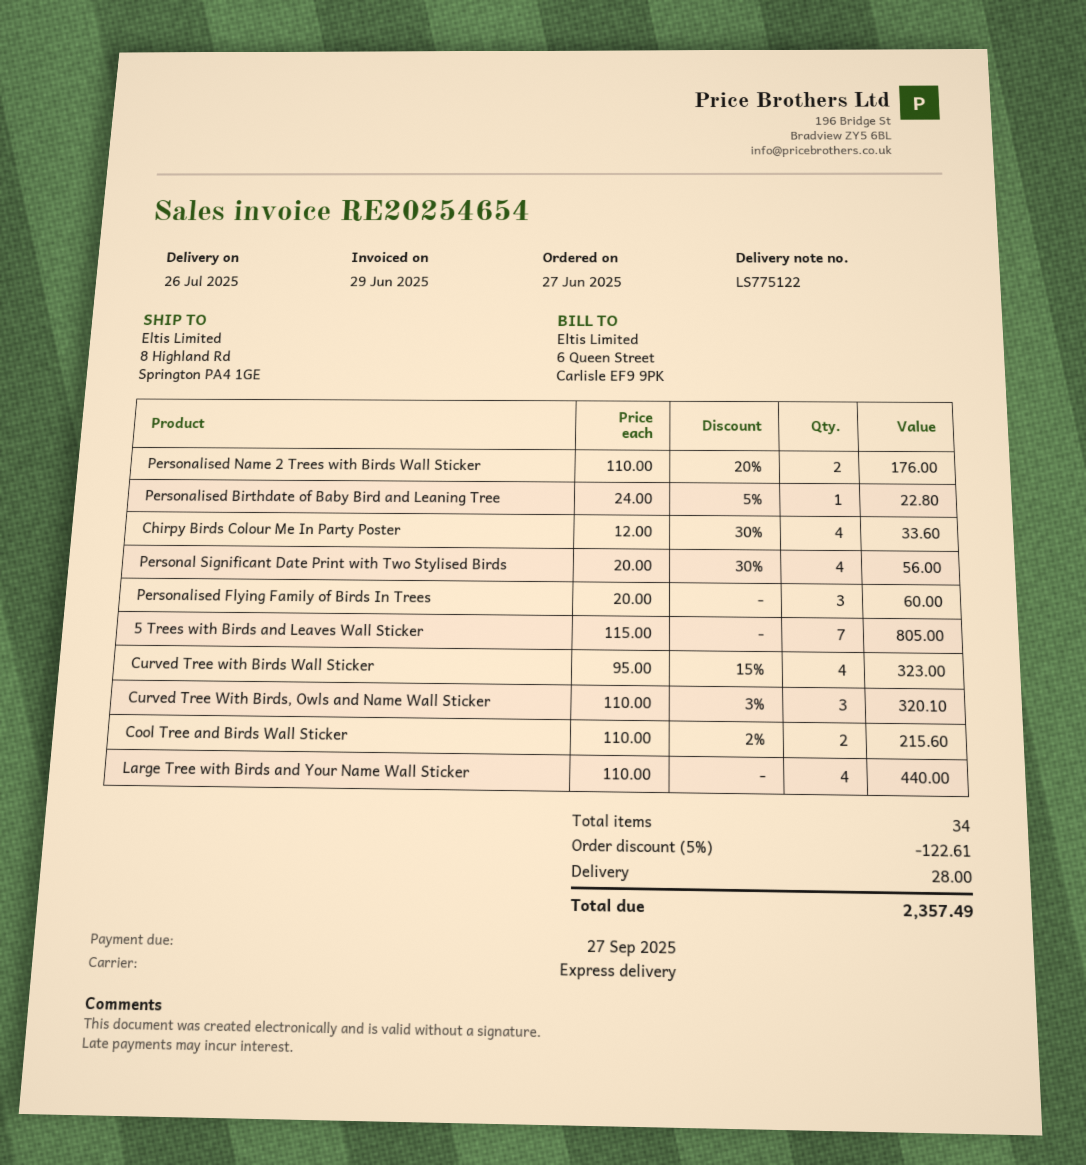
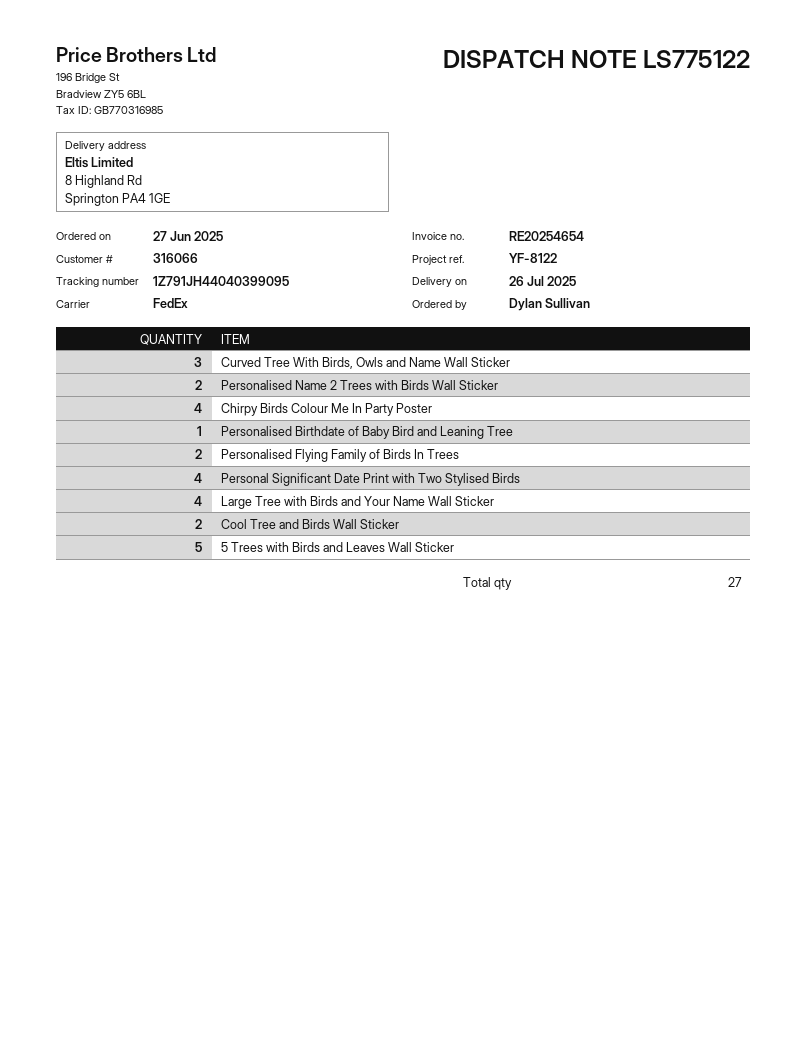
shipping method: express -> FedEx
Personalised Flying Family of Birds In Trees: 3 -> 2
5 Trees with Birds and Leaves Wall Sticker: 7 -> 5
Curved Tree with Birds Wall Sticker: 4 -> none
total quantity: 34 -> 27

